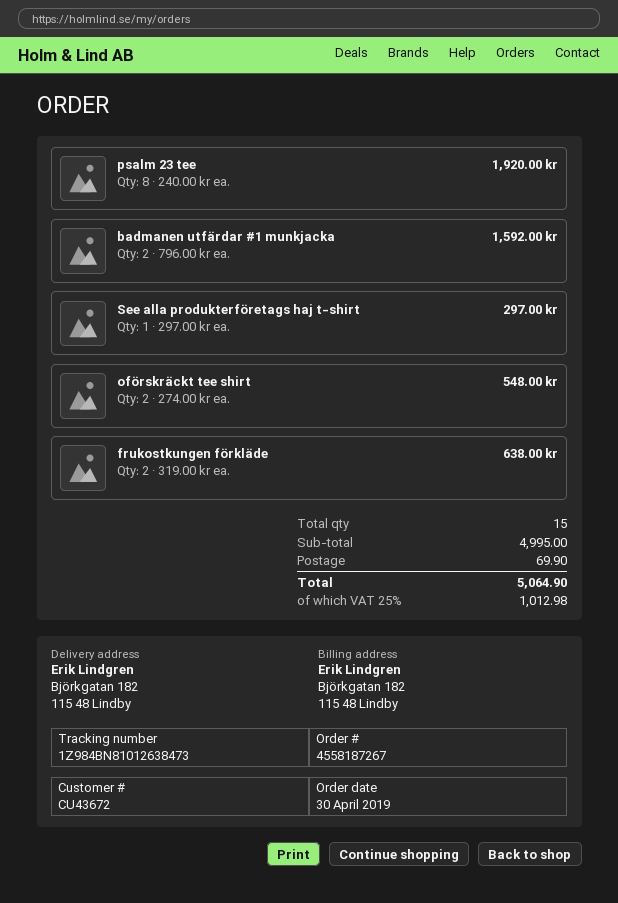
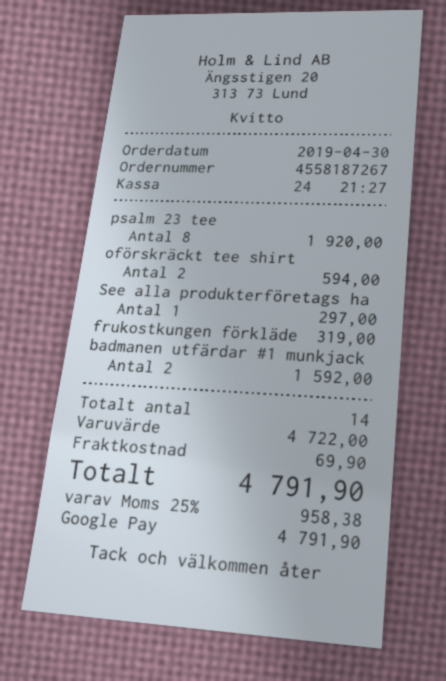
oförskräckt tee shirt: 2 for 548.00 -> 2 for 594.00
frukostkungen förkläde: 2 for 638.00 -> 1 for 319.00
total quantity: 15 -> 14
subtotal: 4995.00 -> 4722.00
tax: 25% = 1012.98 -> 25% = 958.38
total: 5064.90 -> 4791.90

